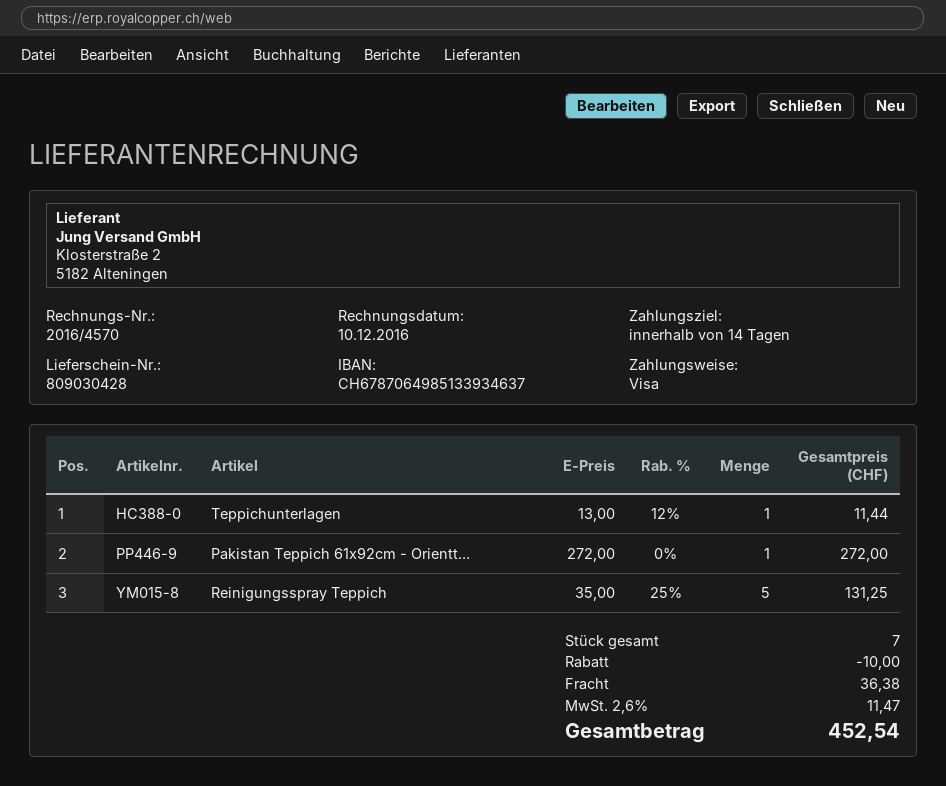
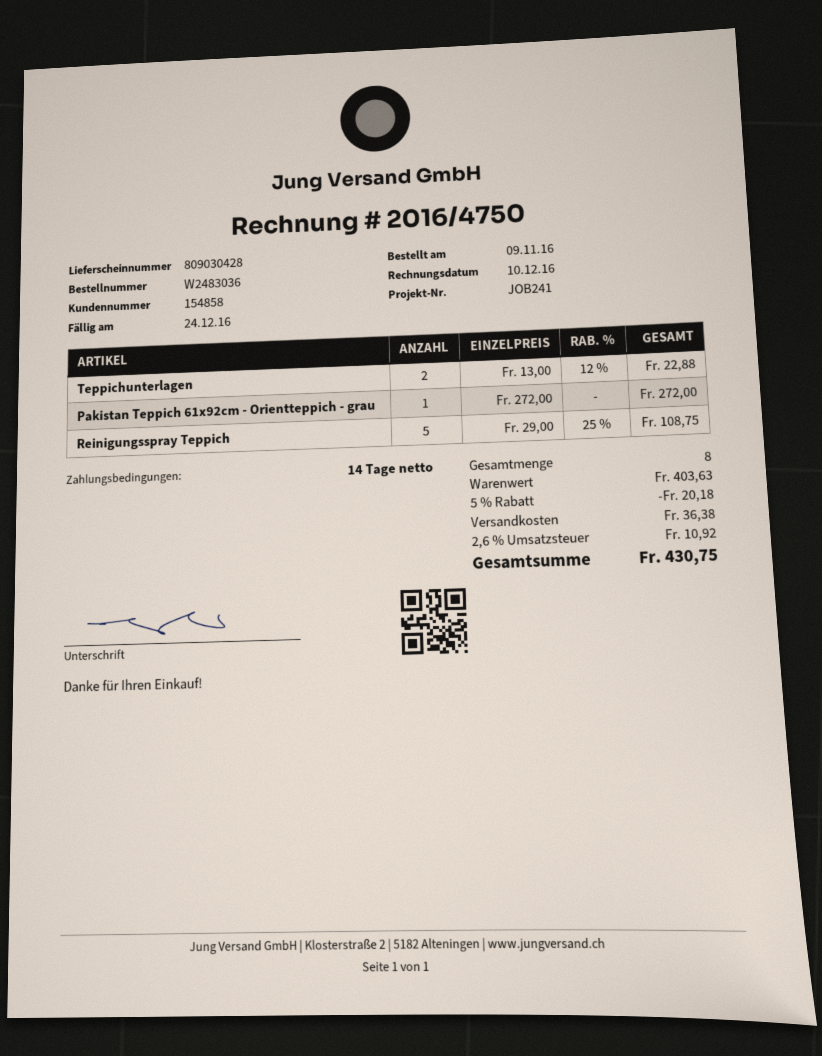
invoice number: 2016/4570 -> 2016/4750
Teppichunterlagen: 1 x 13.00 - 12% = 11.44 -> 2 x 13.00 - 12% = 22.88
Reinigungsspray Teppich: 5 x 35.00 - 25% = 131.25 -> 5 x 29.00 - 25% = 108.75
total quantity: 7 -> 8
discount: 10.00 -> 20.18
tax: 2.6% = 11.47 -> 2.6% = 10.92
total: 452.54 -> 430.75

